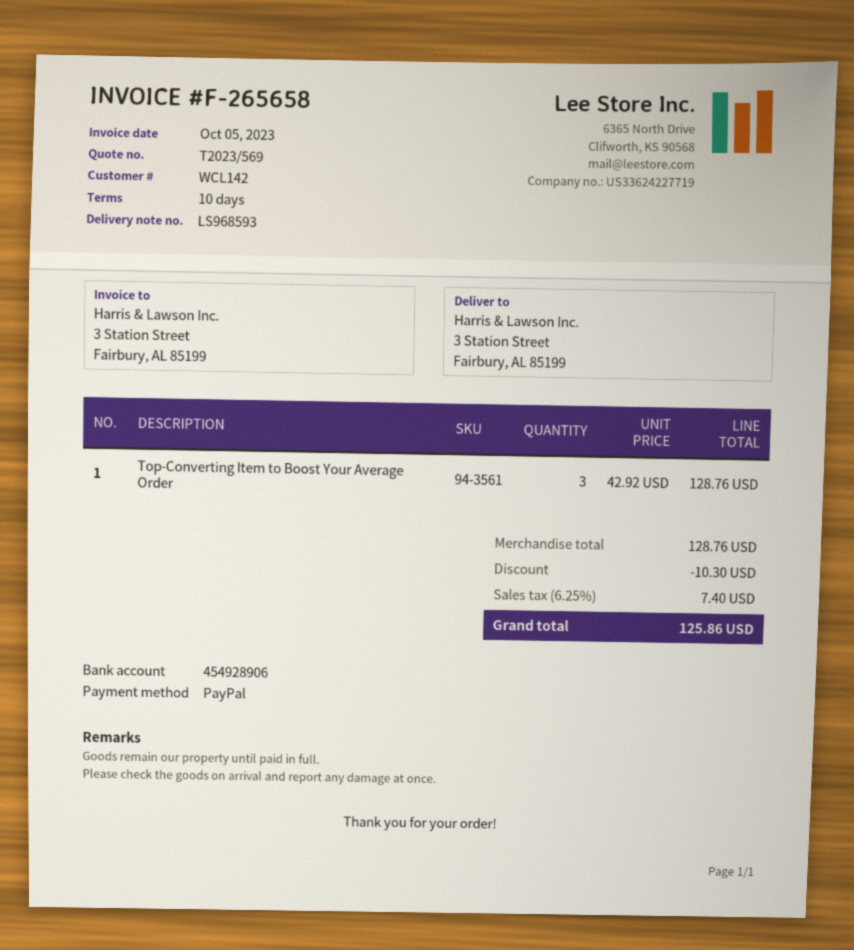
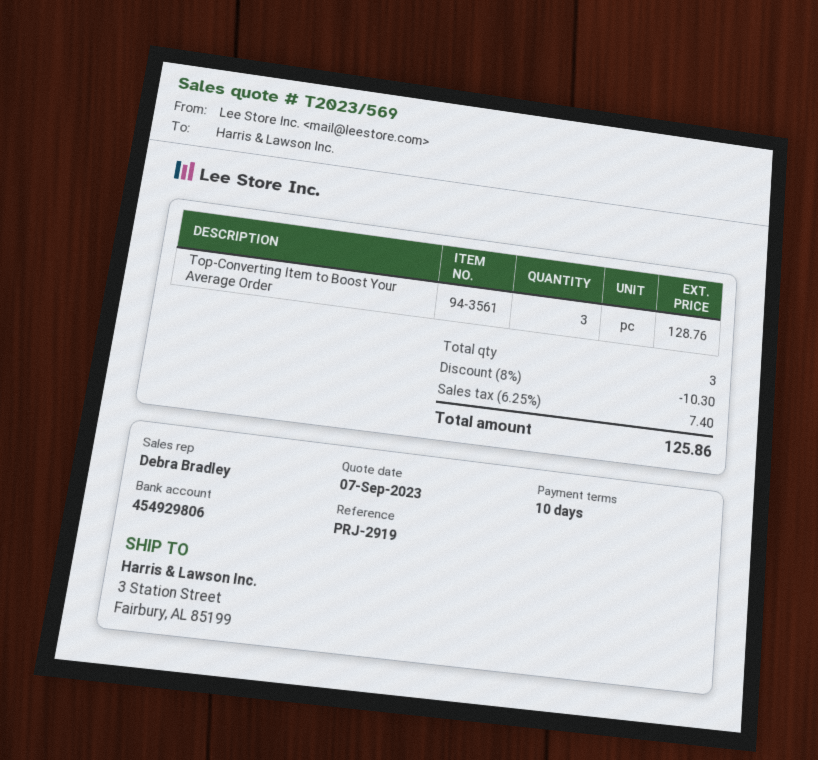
bank account: 454928906 -> 454929806

